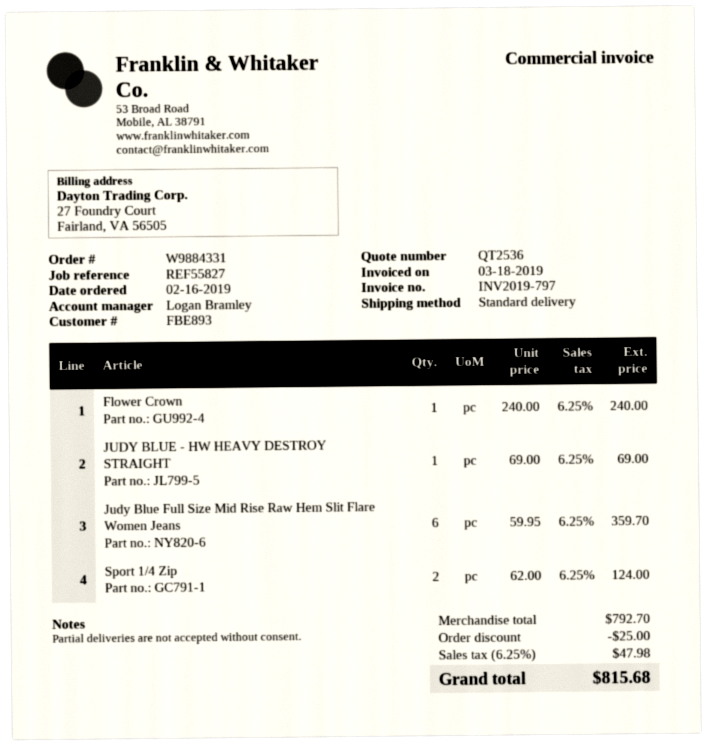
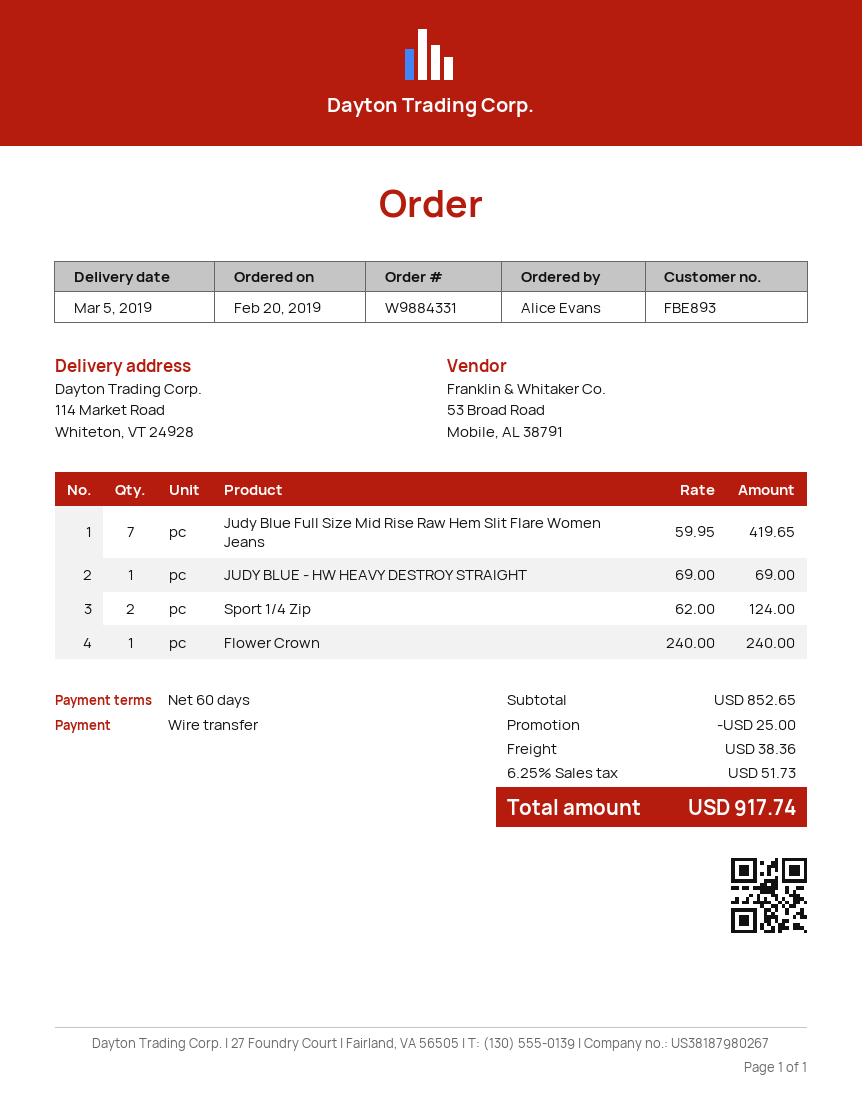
order date: 2019-02-16 -> 2019-02-20
Judy Blue Full Size Mid Rise Raw Hem Slit Flare Women Jeans: 6 x 59.95 = 359.70 -> 7 x 59.95 = 419.65
subtotal: 792.70 -> 852.65
shipping: none -> 38.36
tax: 6.25% = 47.98 -> 6.25% = 51.73
total: 815.68 -> 917.74

